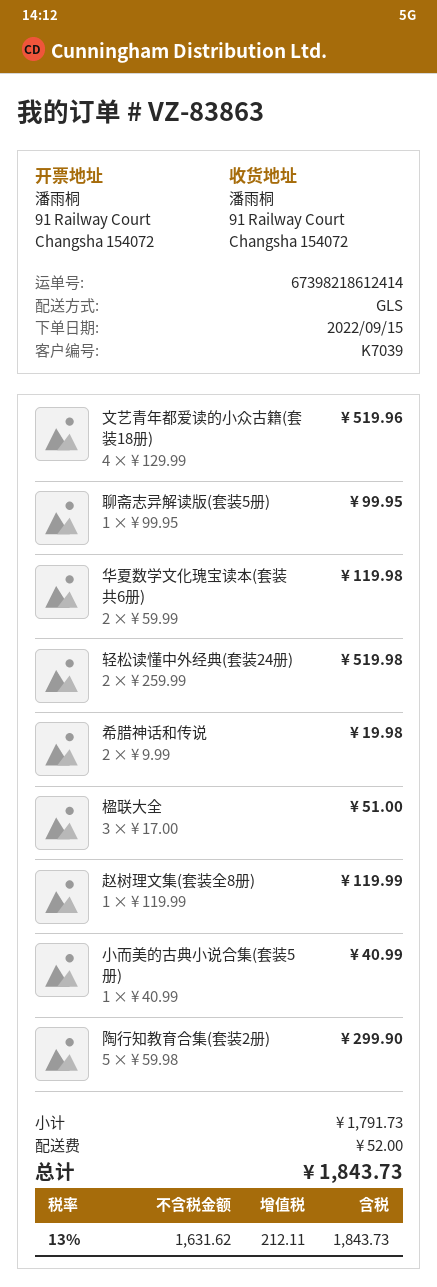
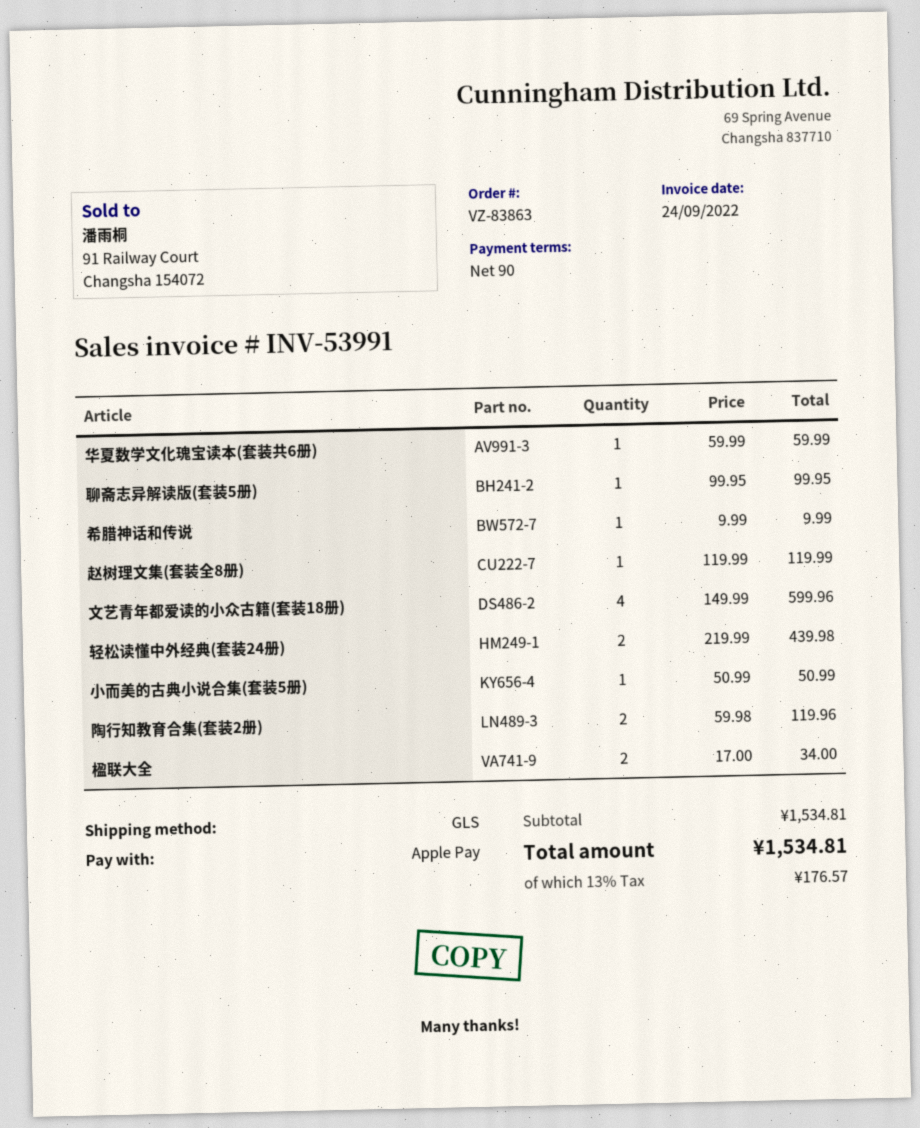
文艺青年都爱读的小众古籍(套装18册): 4 x 129.99 = 519.96 -> 4 x 149.99 = 599.96
华夏数学文化瑰宝读本(套装共6册): 2 x 59.99 = 119.98 -> 1 x 59.99 = 59.99
轻松读懂中外经典(套装24册): 2 x 259.99 = 519.98 -> 2 x 219.99 = 439.98
希腊神话和传说: 2 x 9.99 = 19.98 -> 1 x 9.99 = 9.99
楹联大全: 3 x 17.00 = 51.00 -> 2 x 17.00 = 34.00
小而美的古典小说合集(套装5册): 1 x 40.99 = 40.99 -> 1 x 50.99 = 50.99
陶行知教育合集(套装2册): 5 x 59.98 = 299.90 -> 2 x 59.98 = 119.96
subtotal: 1791.73 -> 1534.81
shipping: 52.00 -> none
tax: 13% = 212.11 -> 13% = 176.57
total: 1843.73 -> 1534.81

